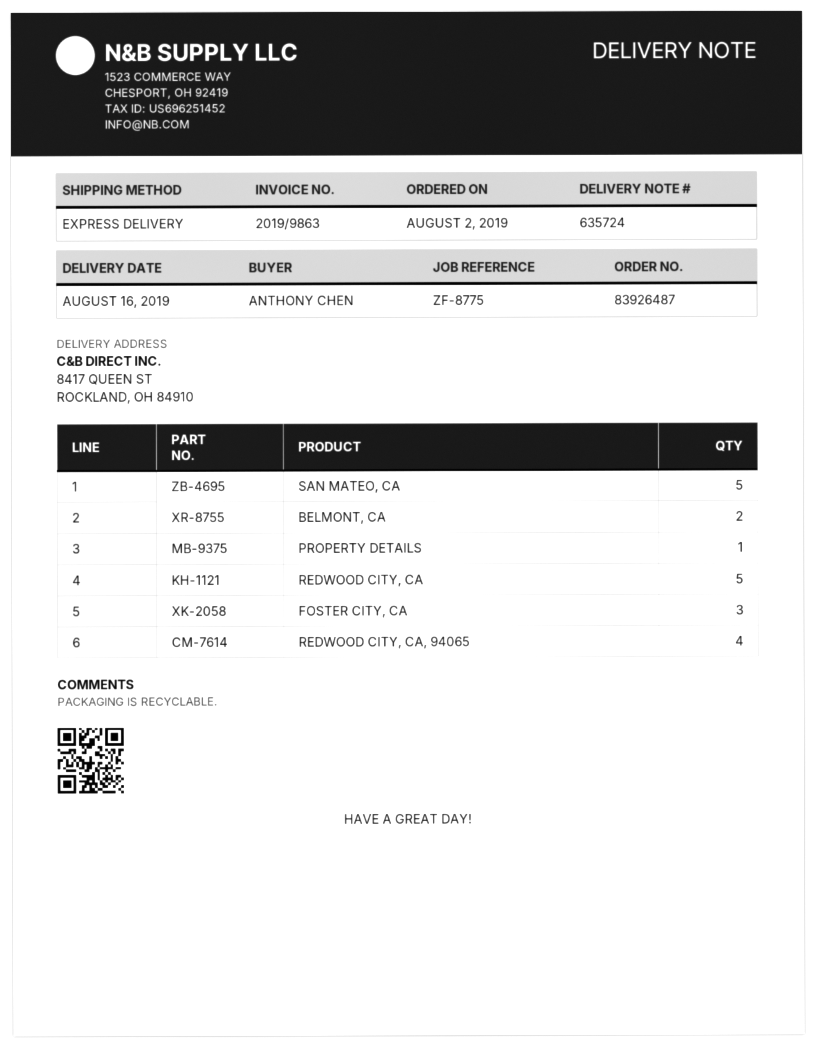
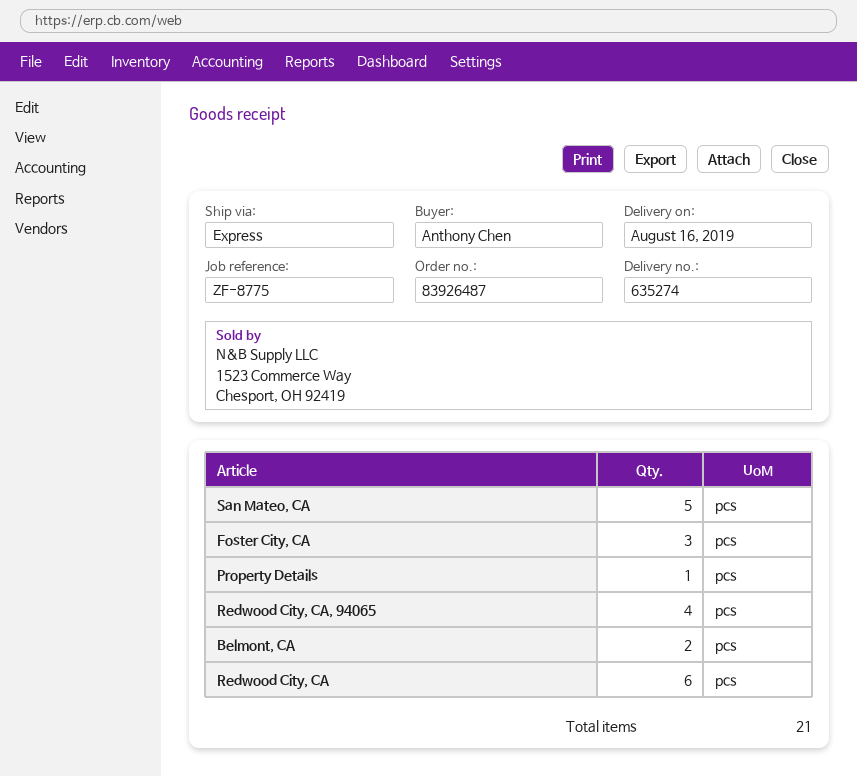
delivery note number: 635724 -> 635274
REDWOOD CITY, CA: 5 -> 6

